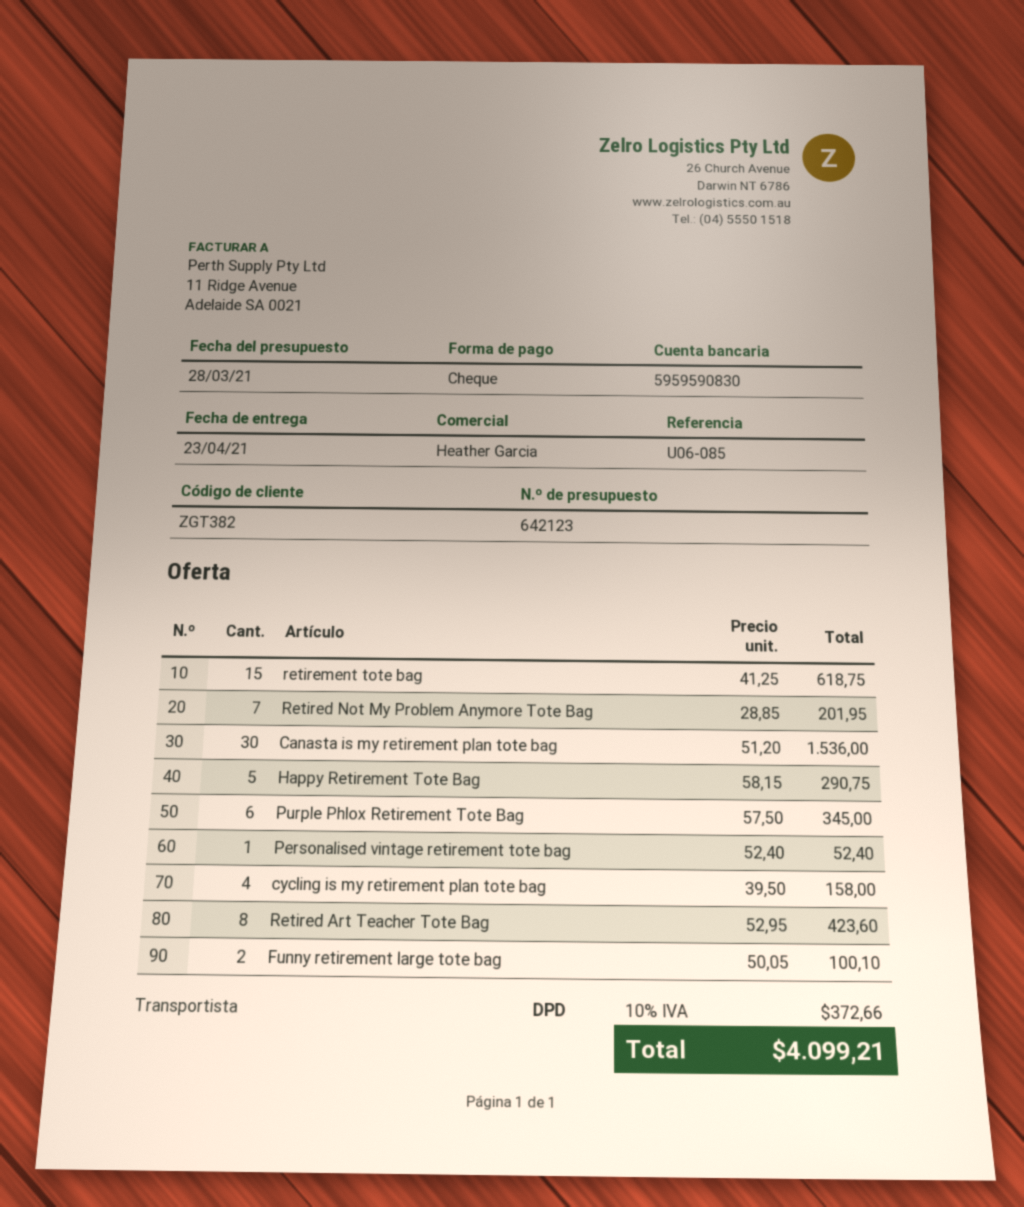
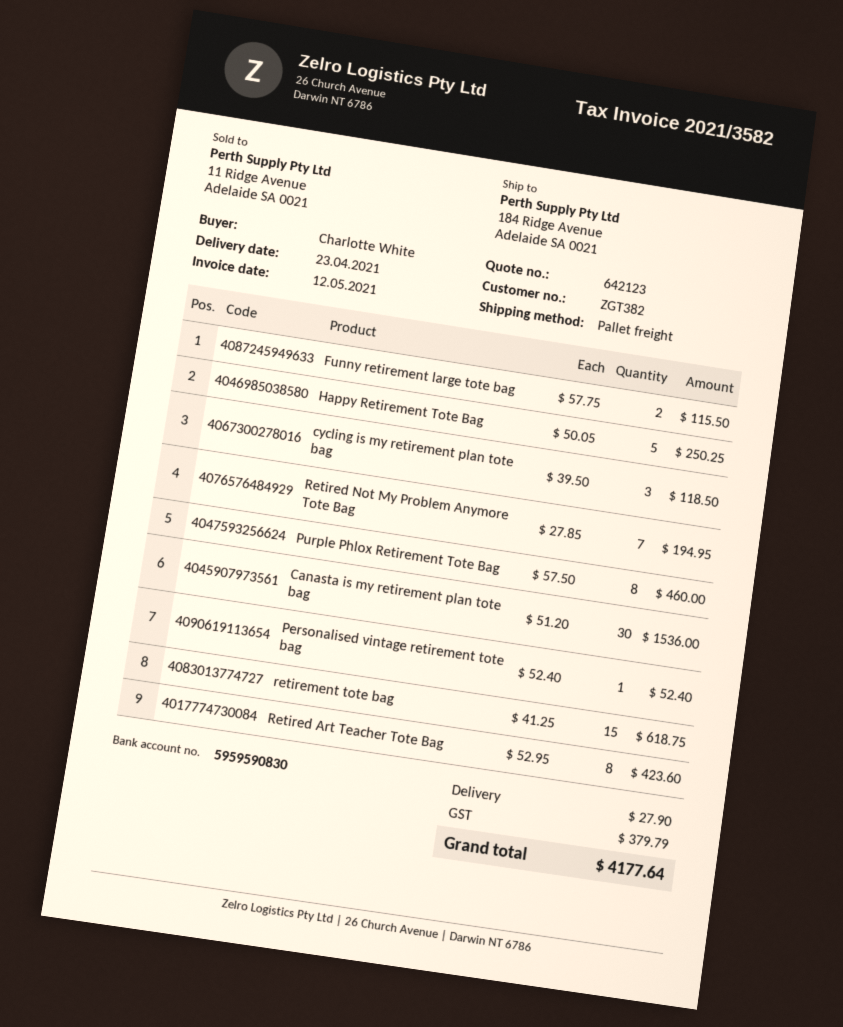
shipping method: DPD -> pallet freight
Retired Not My Problem Anymore Tote Bag: 7 x 28.85 = 201.95 -> 7 x 27.85 = 194.95
Happy Retirement Tote Bag: 5 x 58.15 = 290.75 -> 5 x 50.05 = 250.25
Purple Phlox Retirement Tote Bag: 6 x 57.50 = 345.00 -> 8 x 57.50 = 460.00
cycling is my retirement plan tote bag: 4 x 39.50 = 158.00 -> 3 x 39.50 = 118.50
Funny retirement large tote bag: 2 x 50.05 = 100.10 -> 2 x 57.75 = 115.50
shipping: none -> 27.90
tax: 372.66 -> 379.79
total: 4099.21 -> 4177.64

